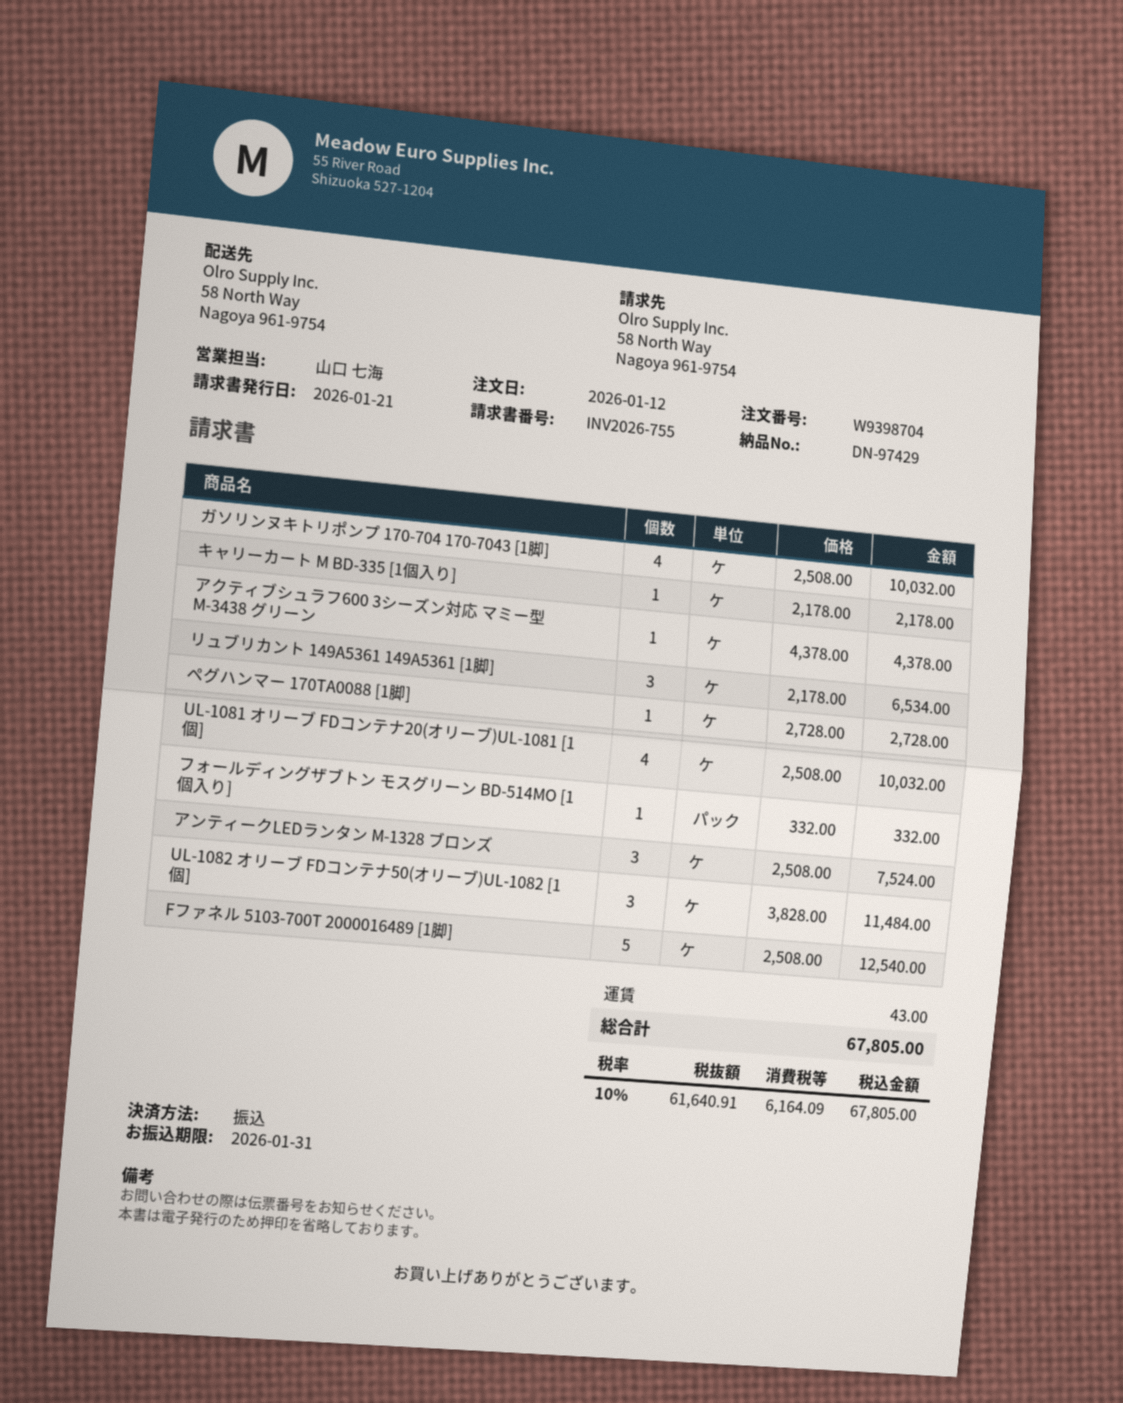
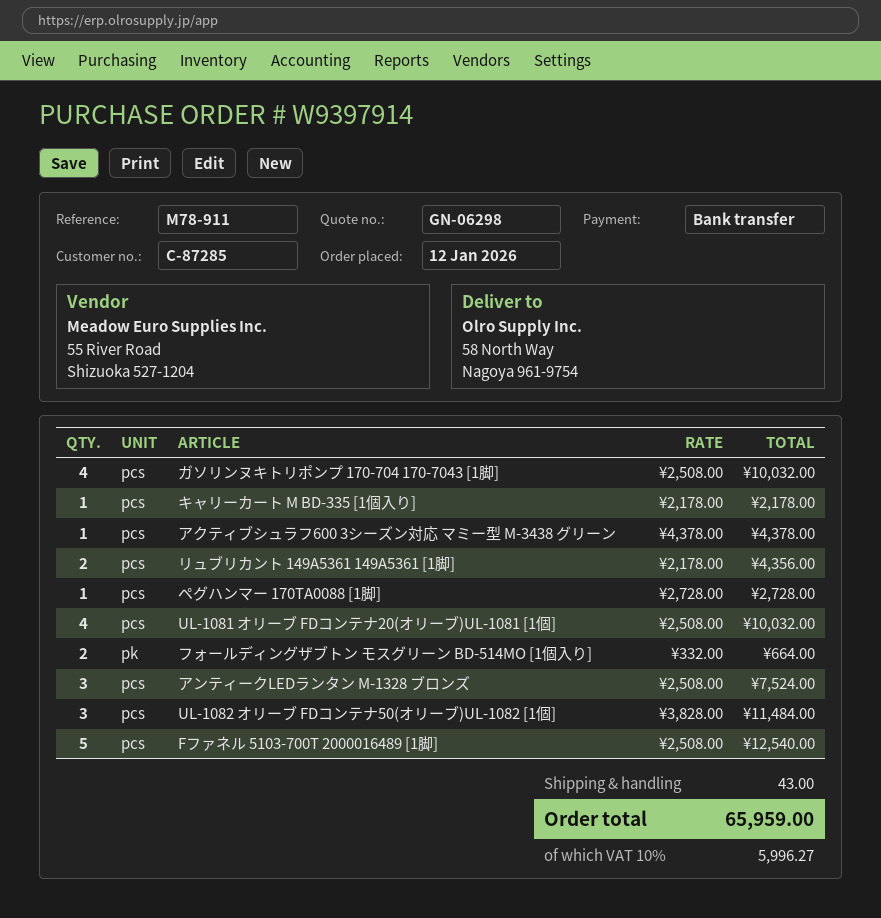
order number: W9398704 -> W9397914
リュブリカント 149A5361 149A5361 [1脚]: 3 x 2178.00 = 6534.00 -> 2 x 2178.00 = 4356.00
フォールディングザブトン モスグリーン BD-514MO [1個入り]: 1 x 332.00 = 332.00 -> 2 x 332.00 = 664.00
tax: 10% = 6164.09 -> 10% = 5996.27
total: 67805.00 -> 65959.00

